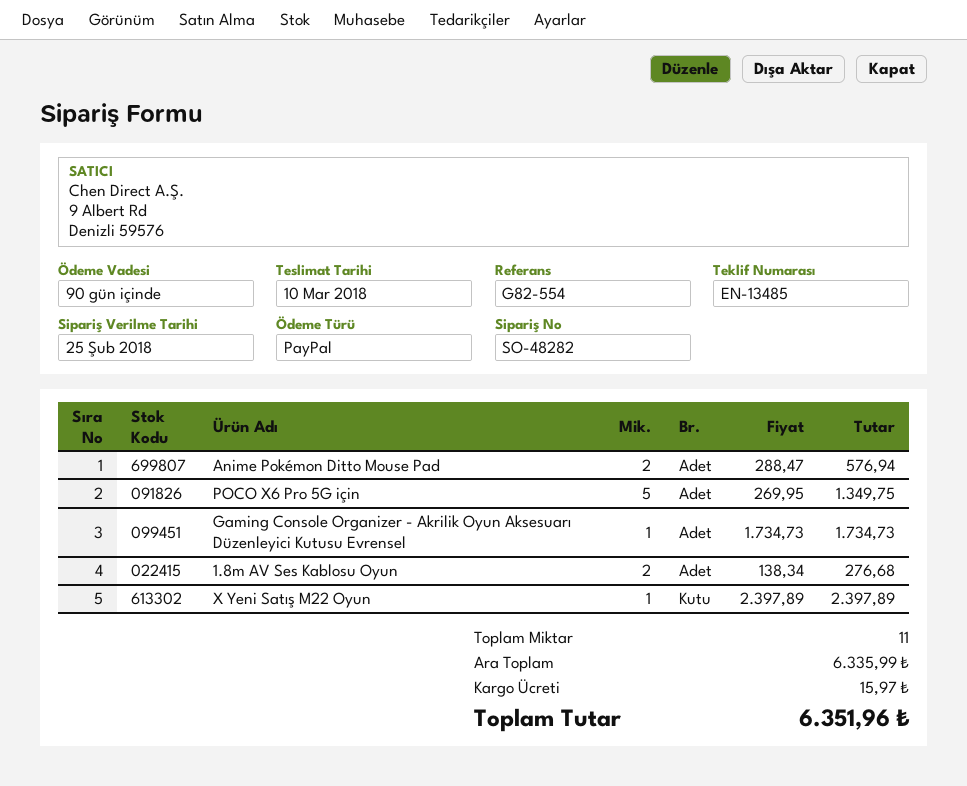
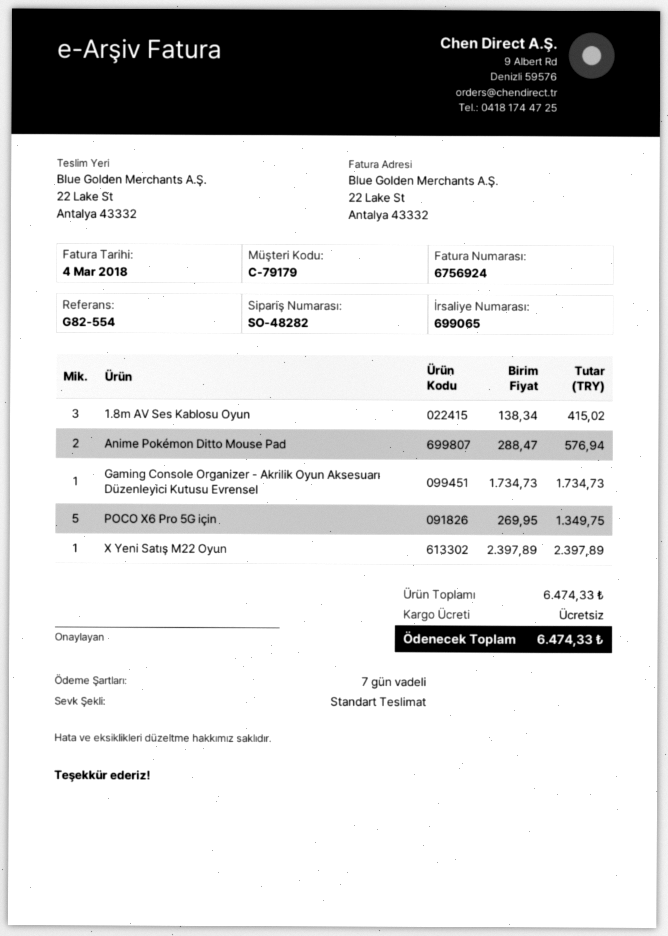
payment terms: 90 days -> 7 days
1.8m AV Ses Kablosu Oyun: 2 x 138.34 = 276.68 -> 3 x 138.34 = 415.02
subtotal: 6335.99 -> 6474.33
shipping: 15.97 -> 0.00
total: 6351.96 -> 6474.33

